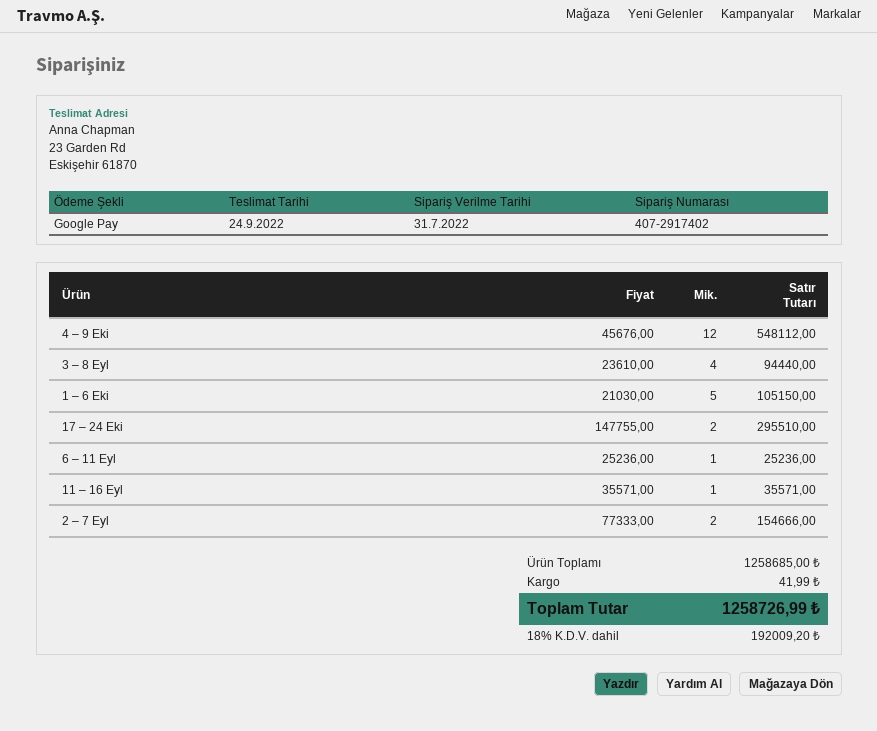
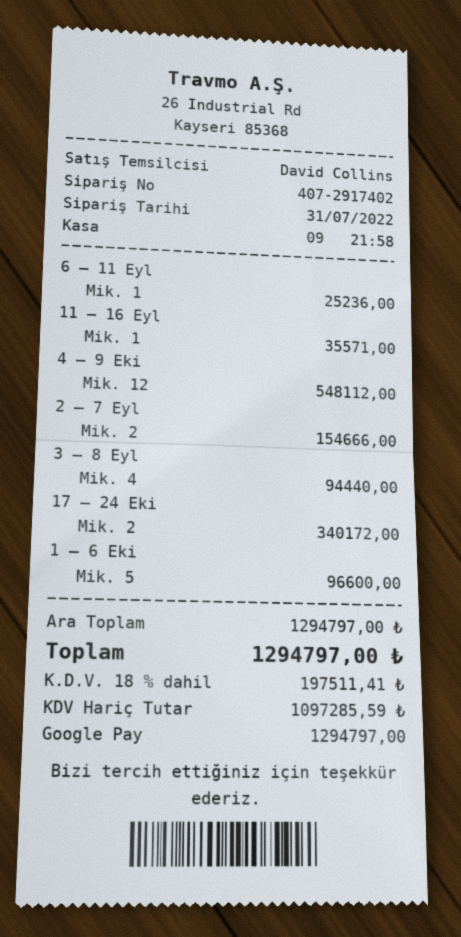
1 – 6 Eki: 5 for 105150.00 -> 5 for 96600.00
17 – 24 Eki: 2 for 295510.00 -> 2 for 340172.00
subtotal: 1258685.00 -> 1294797.00
shipping: 41.99 -> none
tax: 18% = 192009.20 -> 18% = 197511.41
total: 1258726.99 -> 1294797.00

